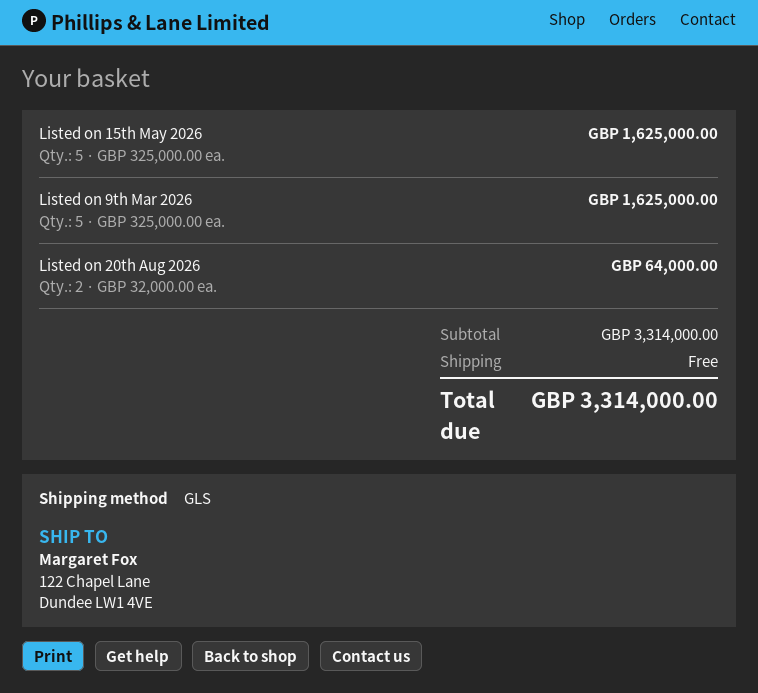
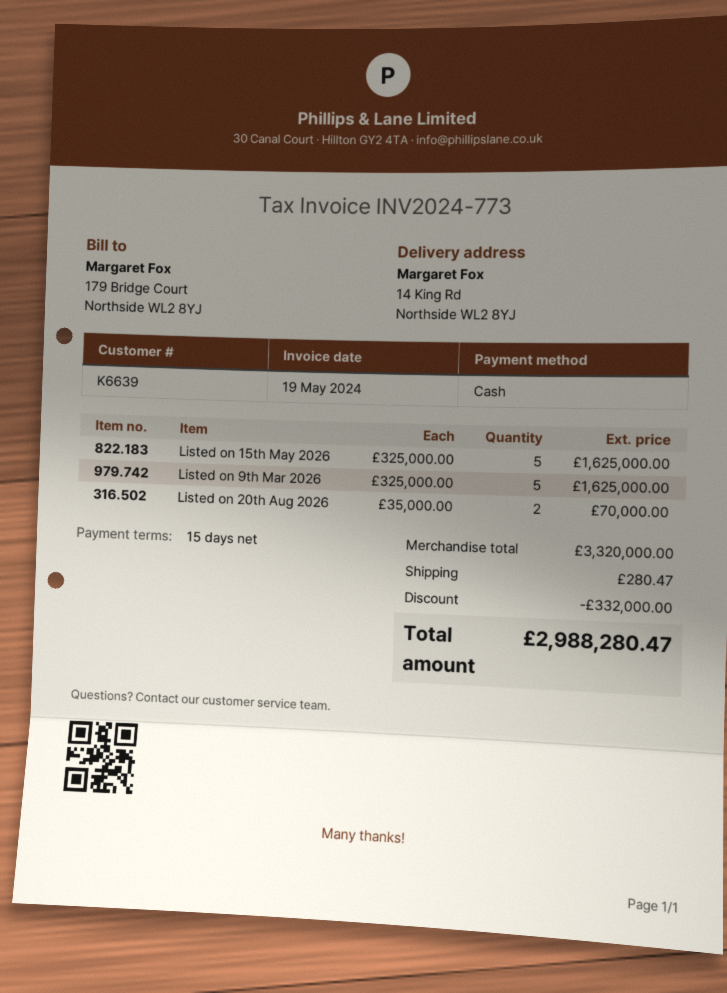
ship to: 122 Chapel Lane, Dundee LW1 4VE -> 14 King Rd, Northside WL2 8YJ
Listed on 20th Aug 2026: 2 x 32000.00 = 64000.00 -> 2 x 35000.00 = 70000.00
subtotal: 3314000.00 -> 3320000.00
discount: none -> 332000.00
shipping: 0.00 -> 280.47
total: 3314000.00 -> 2988280.47

